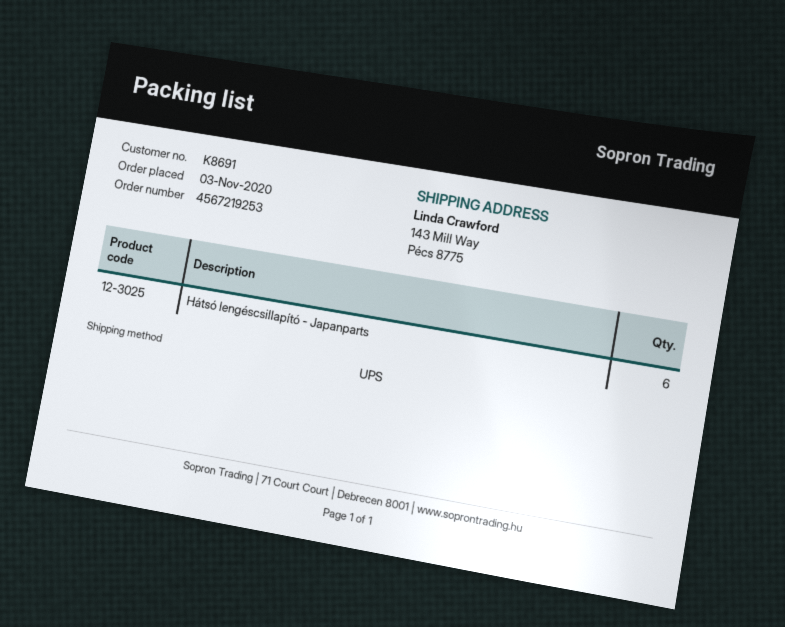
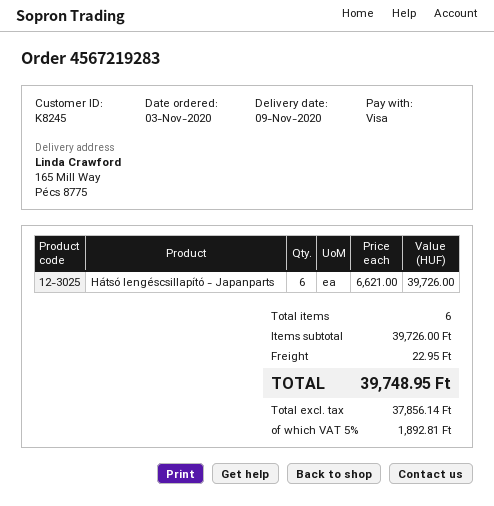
order number: 4567219253 -> 4567219283
customer number: K8691 -> K8245
ship to: 143 Mill Way, Pécs 8775 -> 165 Mill Way, Pécs 8775

